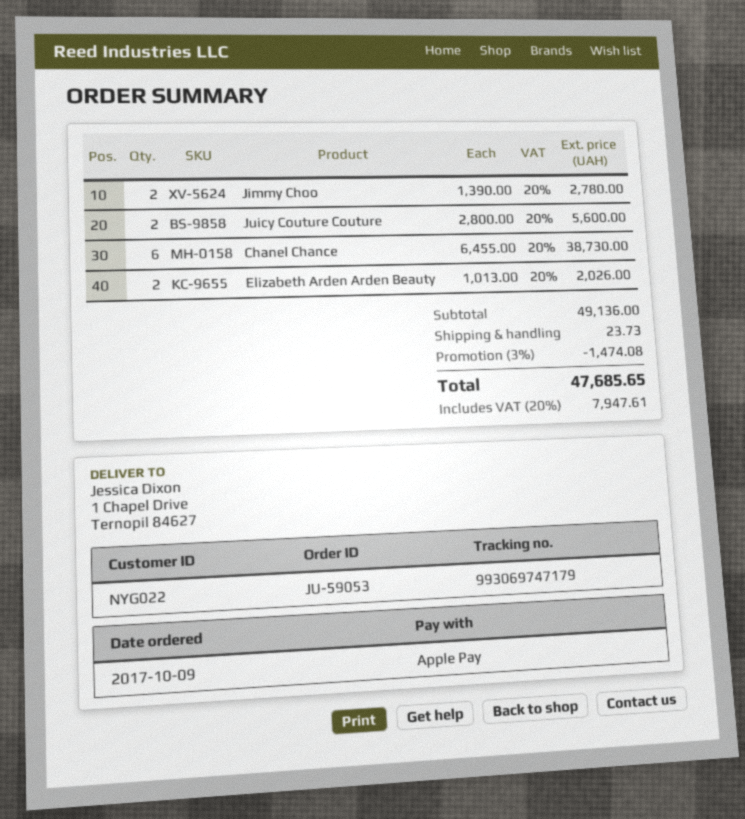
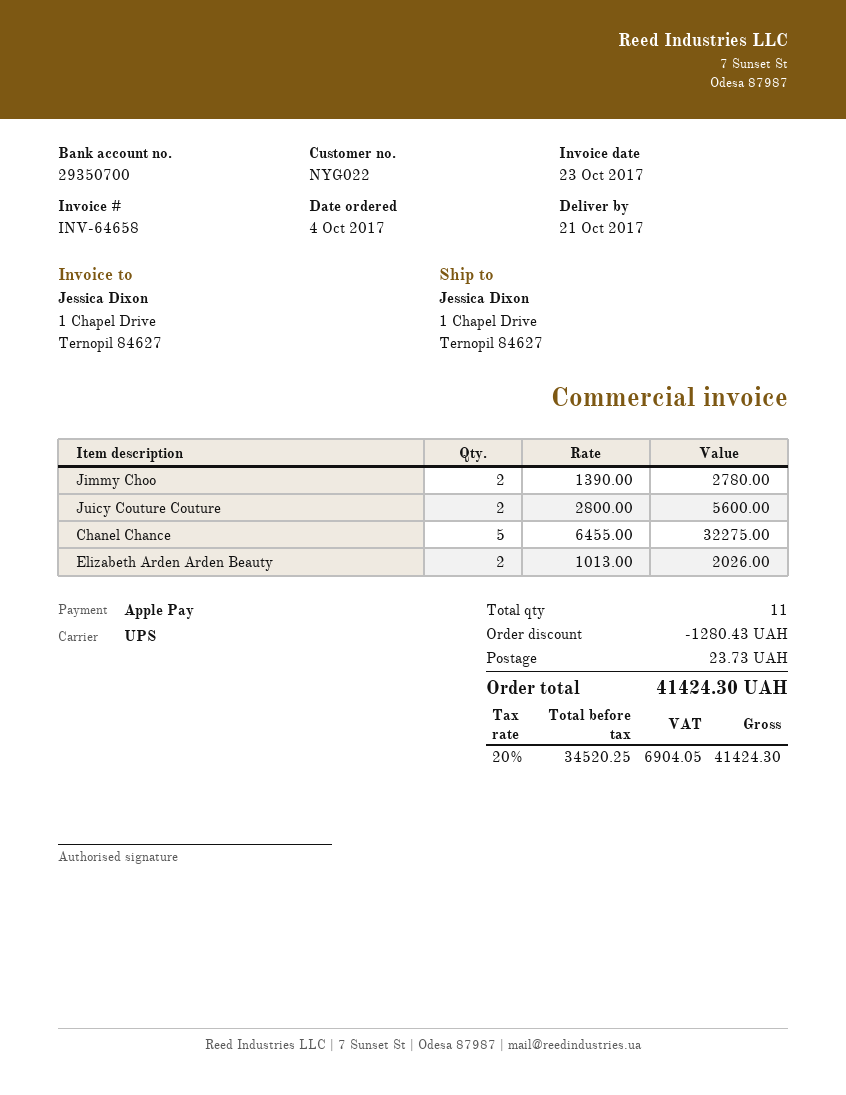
order date: 2017-10-09 -> 2017-10-04
Chanel Chance: 6 x 6455.00 = 38730.00 -> 5 x 6455.00 = 32275.00
discount: 1474.08 -> 1280.43
tax: 20% = 7947.61 -> 20% = 6904.05
total: 47685.65 -> 41424.30

